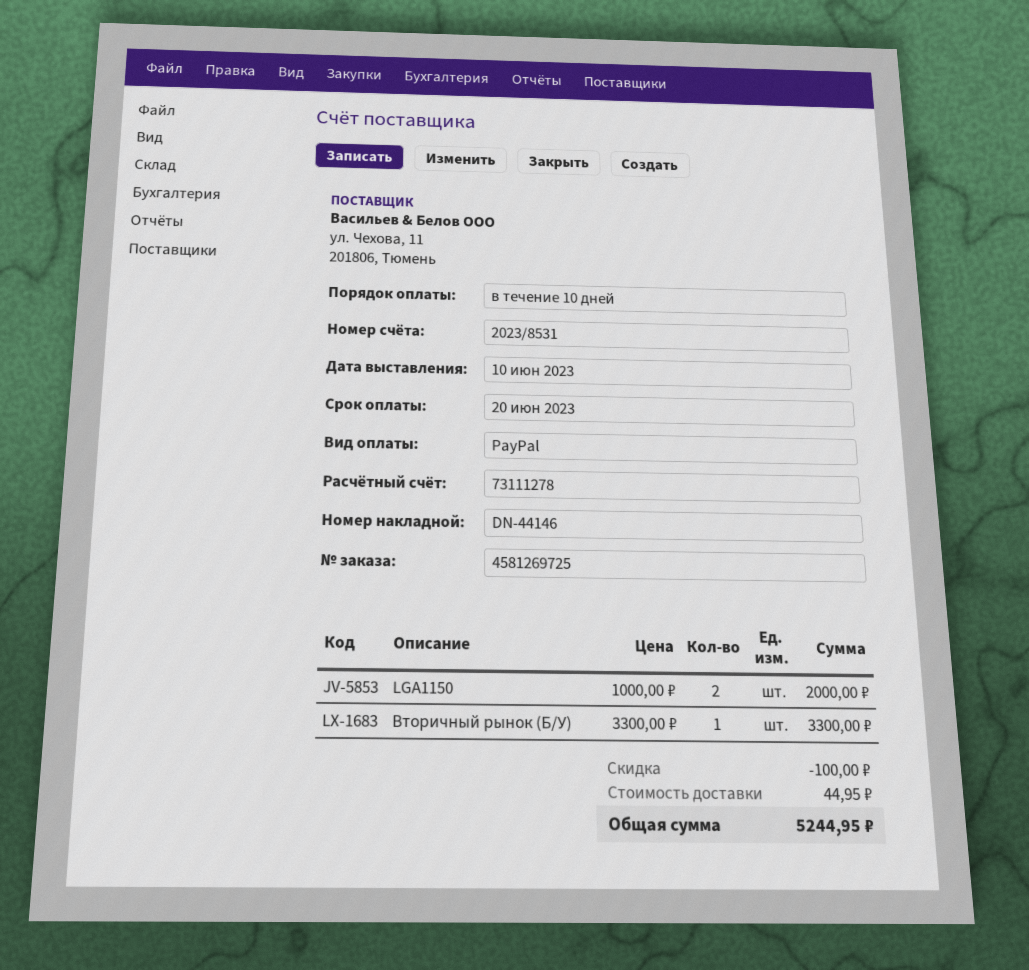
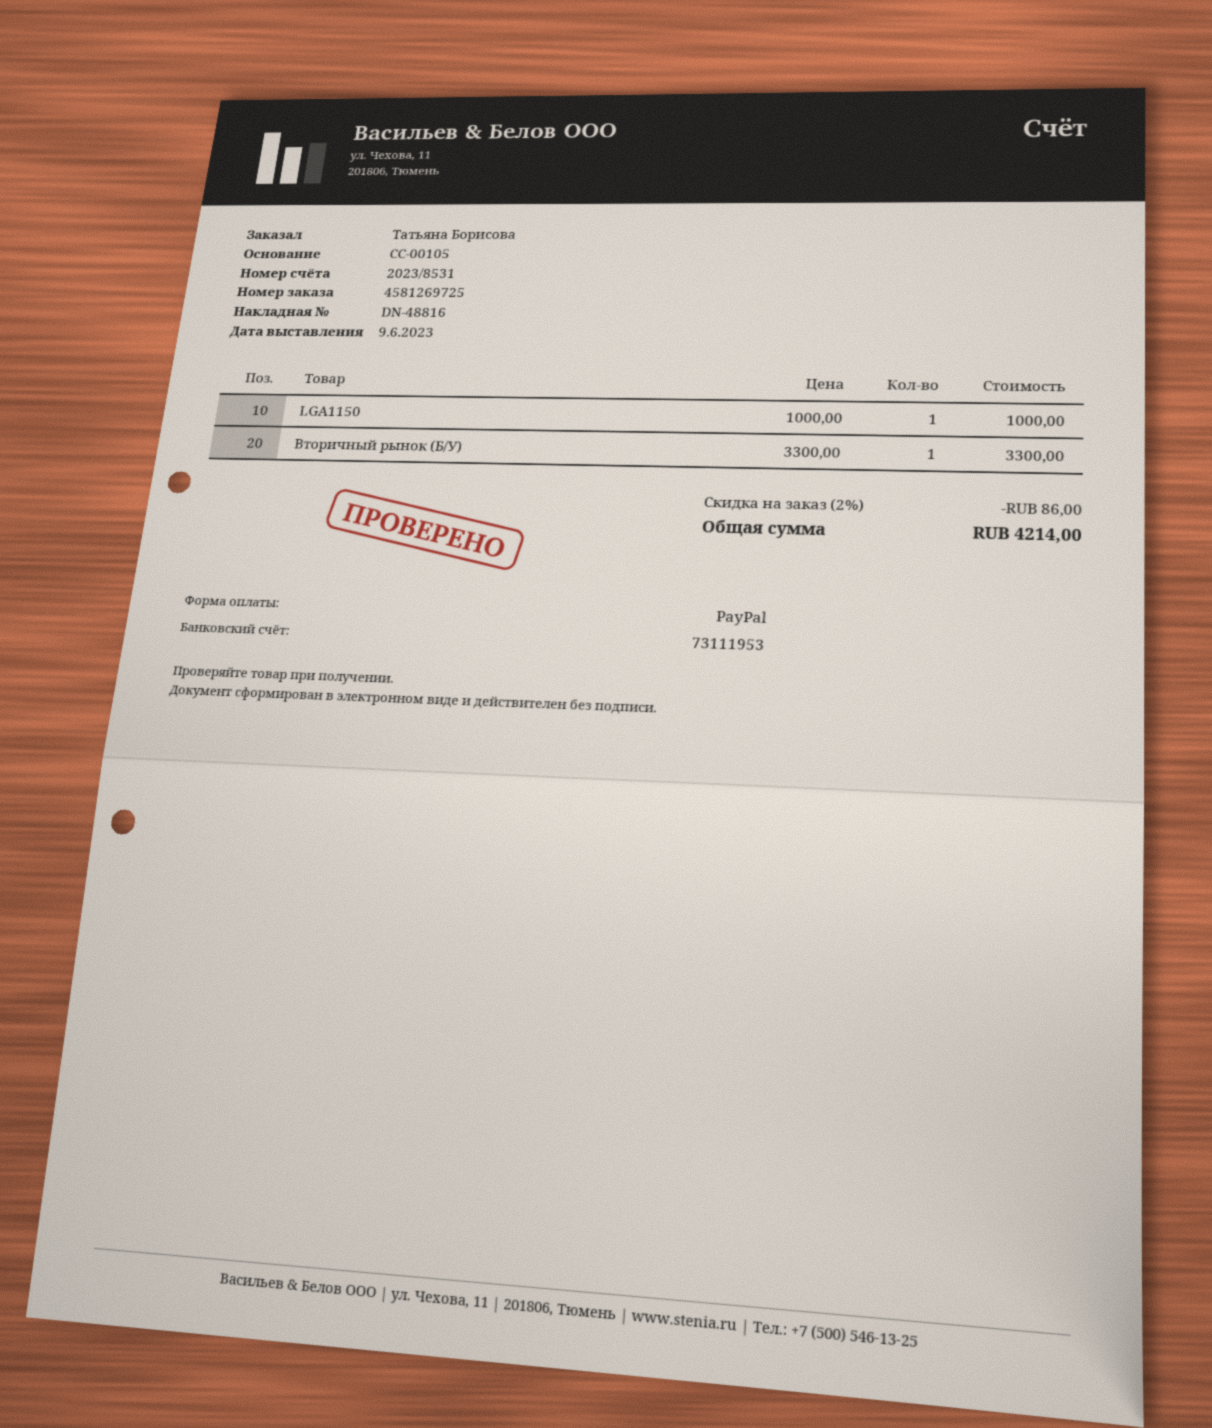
delivery note number: DN-44146 -> DN-48816
invoice date: 2023-06-10 -> 2023-06-09
bank account: 73111278 -> 73111953
LGA1150: 2 x 1000.00 = 2000.00 -> 1 x 1000.00 = 1000.00
discount: 100.00 -> 86.00
shipping: 44.95 -> none
total: 5244.95 -> 4214.00

